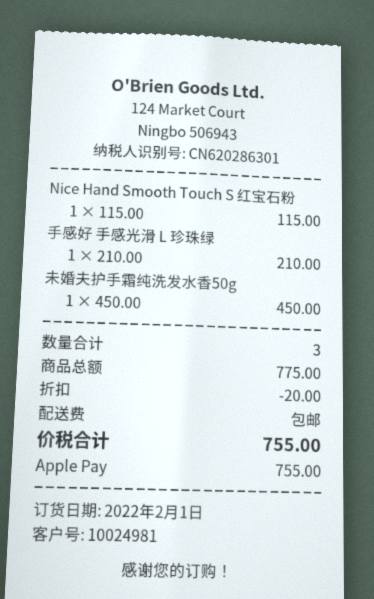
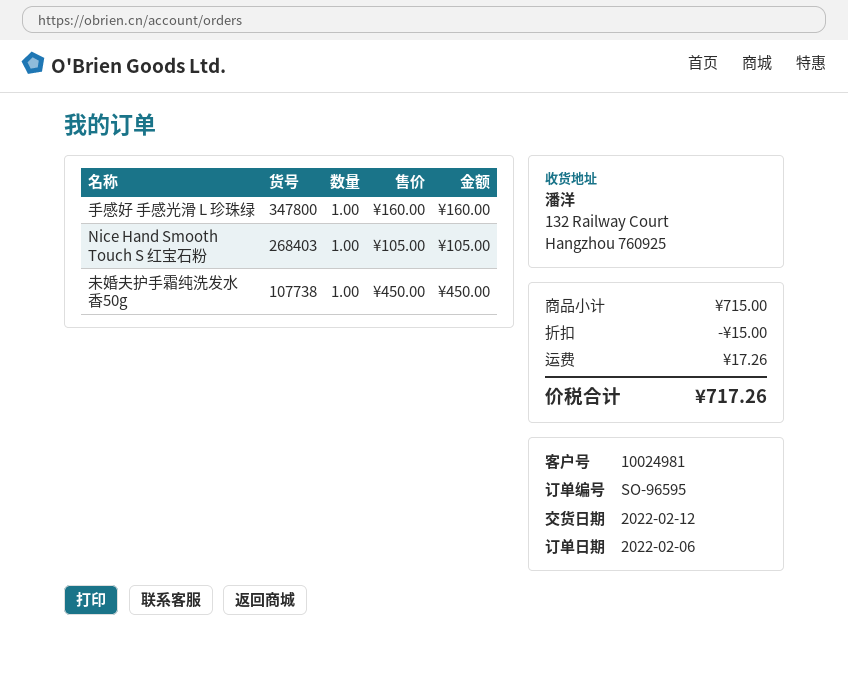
order date: 2022-02-01 -> 2022-02-06
Nice Hand Smooth Touch S 红宝石粉: 1 x 115.00 = 115.00 -> 1 x 105.00 = 105.00
手感好 手感光滑 L 珍珠绿: 1 x 210.00 = 210.00 -> 1 x 160.00 = 160.00
subtotal: 775.00 -> 715.00
discount: 20.00 -> 15.00
shipping: 0.00 -> 17.26
total: 755.00 -> 717.26

